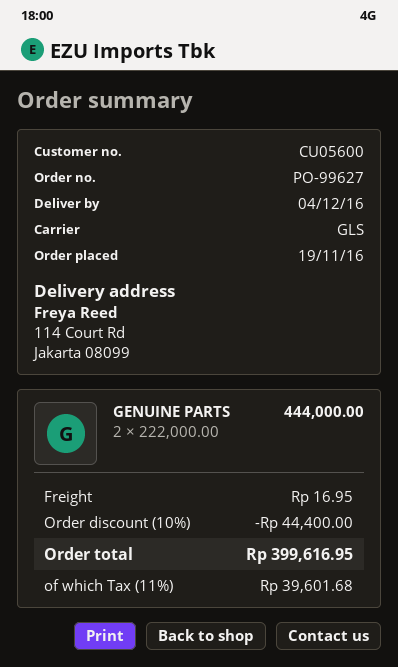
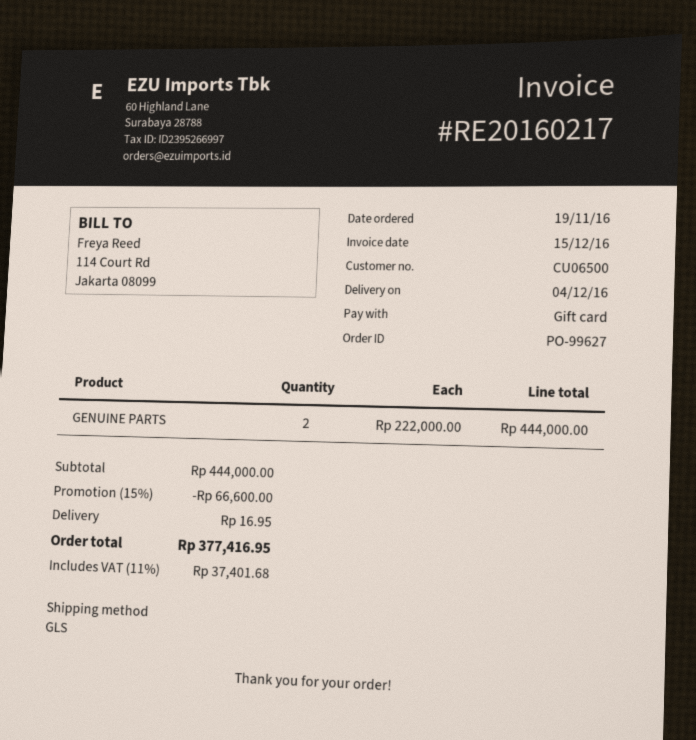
customer number: CU05600 -> CU06500
discount: 10% = 44400.00 -> 15% = 66600.00
tax: 11% = 39601.68 -> 11% = 37401.68
total: 399616.95 -> 377416.95

